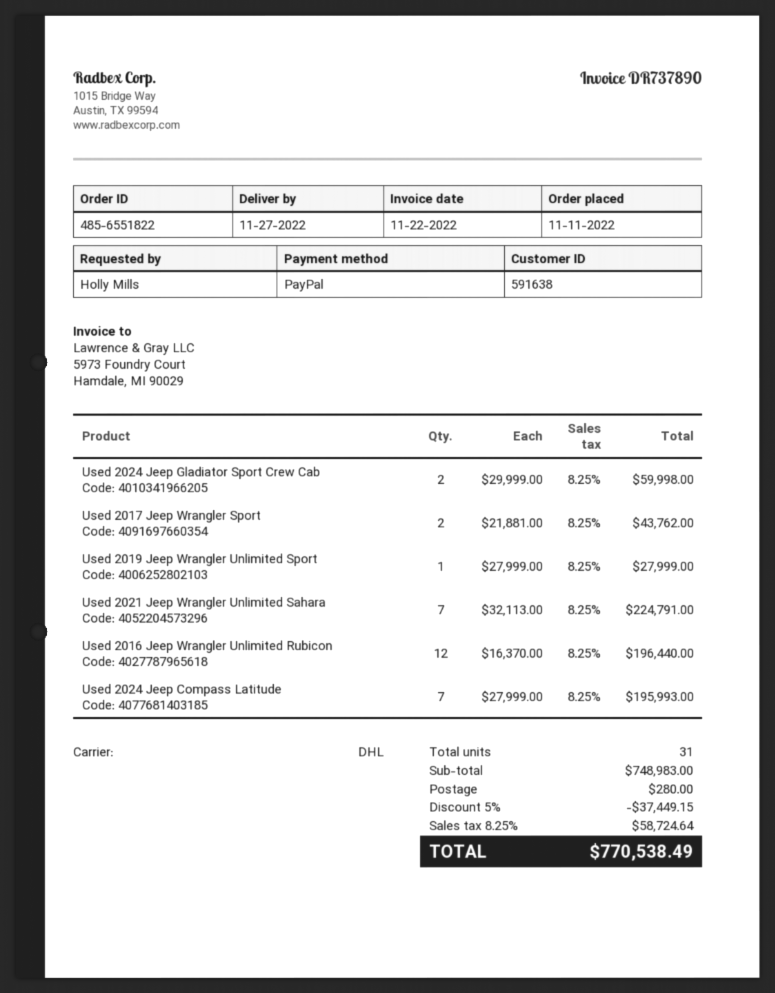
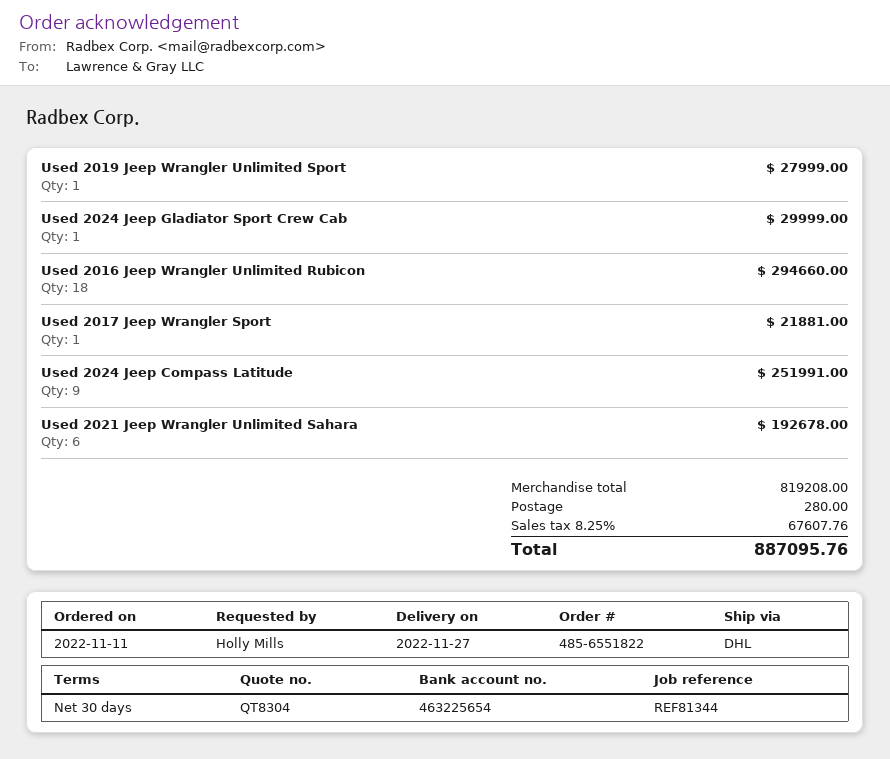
Used 2024 Jeep Gladiator Sport Crew Cab: 2 for 59998.00 -> 1 for 29999.00
Used 2017 Jeep Wrangler Sport: 2 for 43762.00 -> 1 for 21881.00
Used 2021 Jeep Wrangler Unlimited Sahara: 7 for 224791.00 -> 6 for 192678.00
Used 2016 Jeep Wrangler Unlimited Rubicon: 12 for 196440.00 -> 18 for 294660.00
Used 2024 Jeep Compass Latitude: 7 for 195993.00 -> 9 for 251991.00
subtotal: 748983.00 -> 819208.00
discount: 5% = 37449.15 -> none
tax: 8.25% = 58724.64 -> 8.25% = 67607.76
total: 770538.49 -> 887095.76

